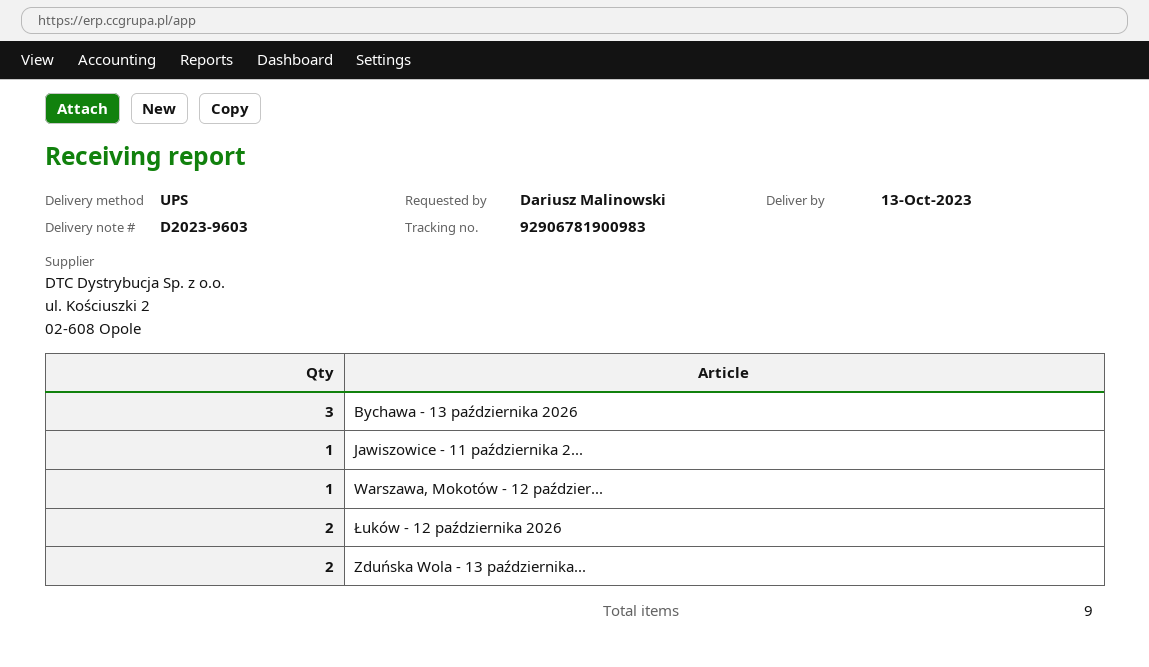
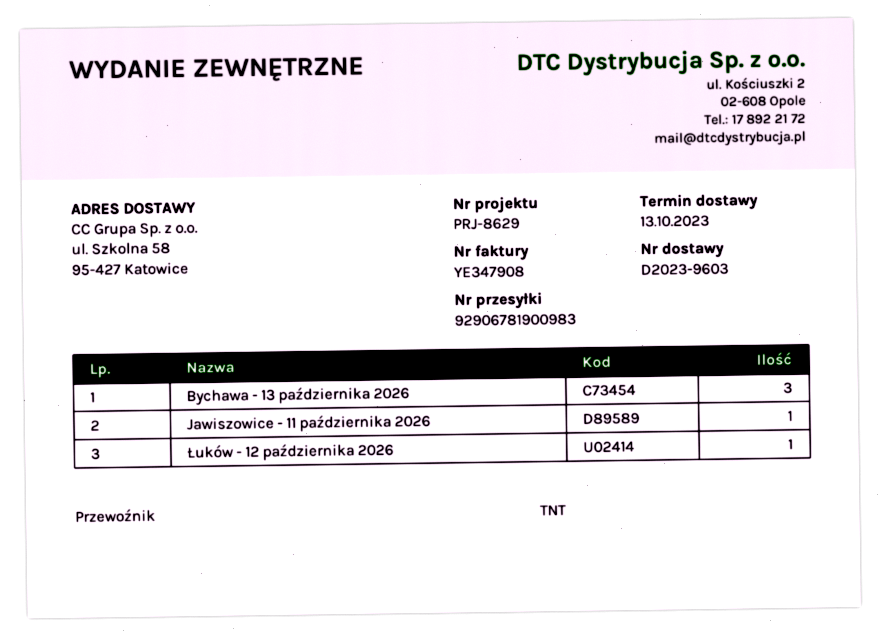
shipping method: UPS -> TNT
Warszawa, Mokotów - 12 paździer...: 1 -> none
Łuków - 12 października 2026: 2 -> 1
Zduńska Wola - 13 października...: 2 -> none

